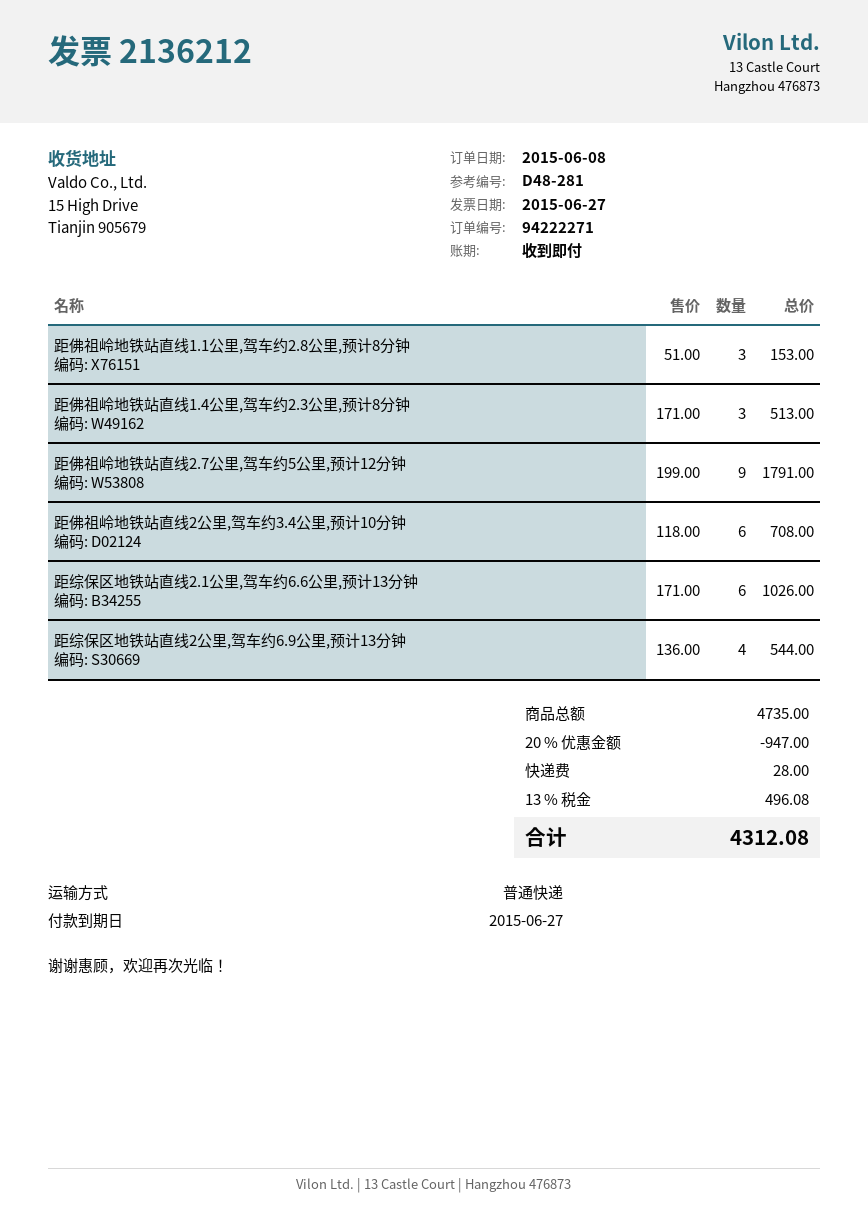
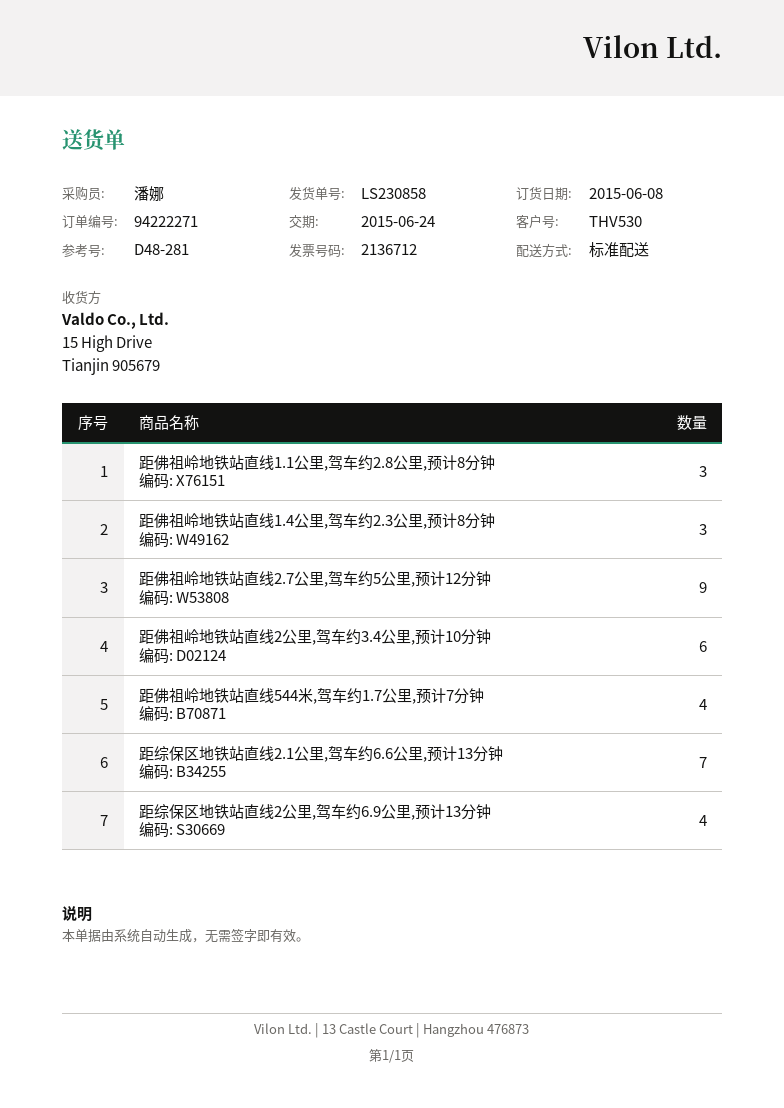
invoice number: 2136212 -> 2136712
距综保区地铁站直线2.1公里,驾车约6.6公里,预计13分钟: 6 -> 7
距佛祖岭地铁站直线544米,驾车约1.7公里,预计7分钟: none -> 4

